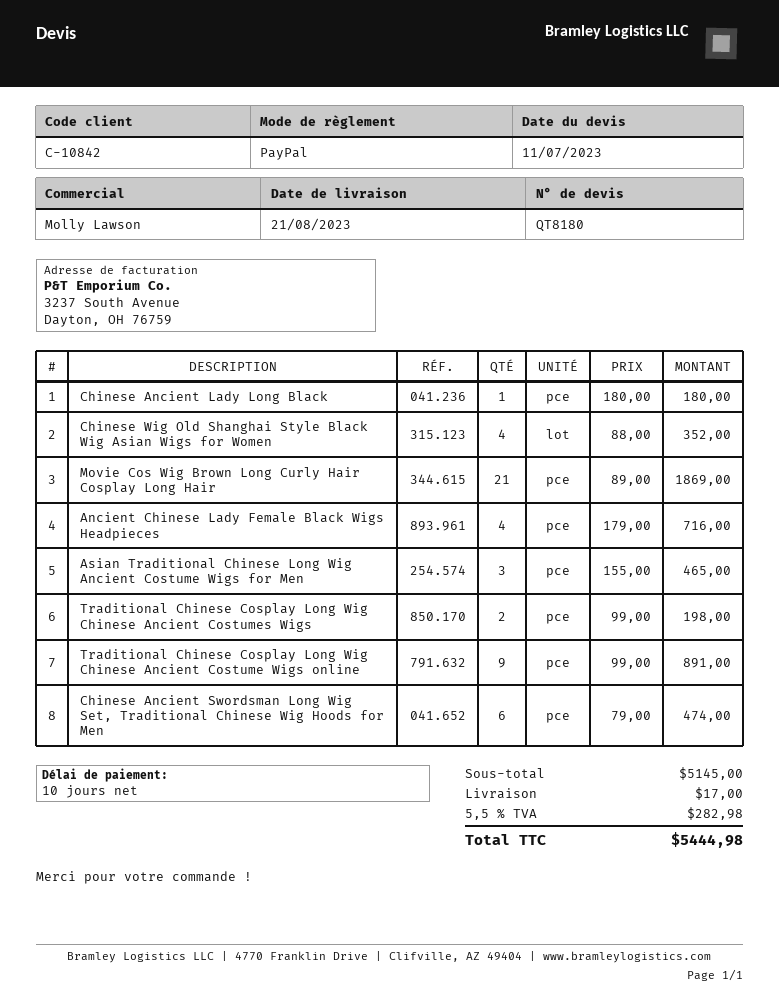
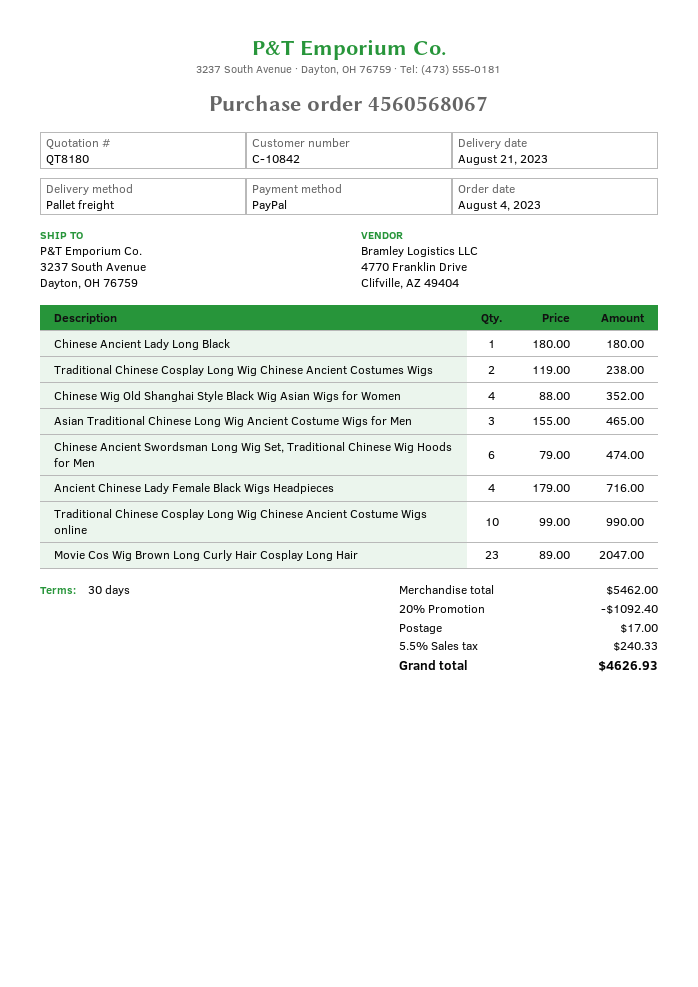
payment terms: 10 days -> 30 days
Movie Cos Wig Brown Long Curly Hair Cosplay Long Hair: 21 x 89.00 = 1869.00 -> 23 x 89.00 = 2047.00
Traditional Chinese Cosplay Long Wig Chinese Ancient Costumes Wigs: 2 x 99.00 = 198.00 -> 2 x 119.00 = 238.00
Traditional Chinese Cosplay Long Wig Chinese Ancient Costume Wigs online: 9 x 99.00 = 891.00 -> 10 x 99.00 = 990.00
subtotal: 5145.00 -> 5462.00
discount: none -> 20% = 1092.40
tax: 5.5% = 282.98 -> 5.5% = 240.33
total: 5444.98 -> 4626.93

